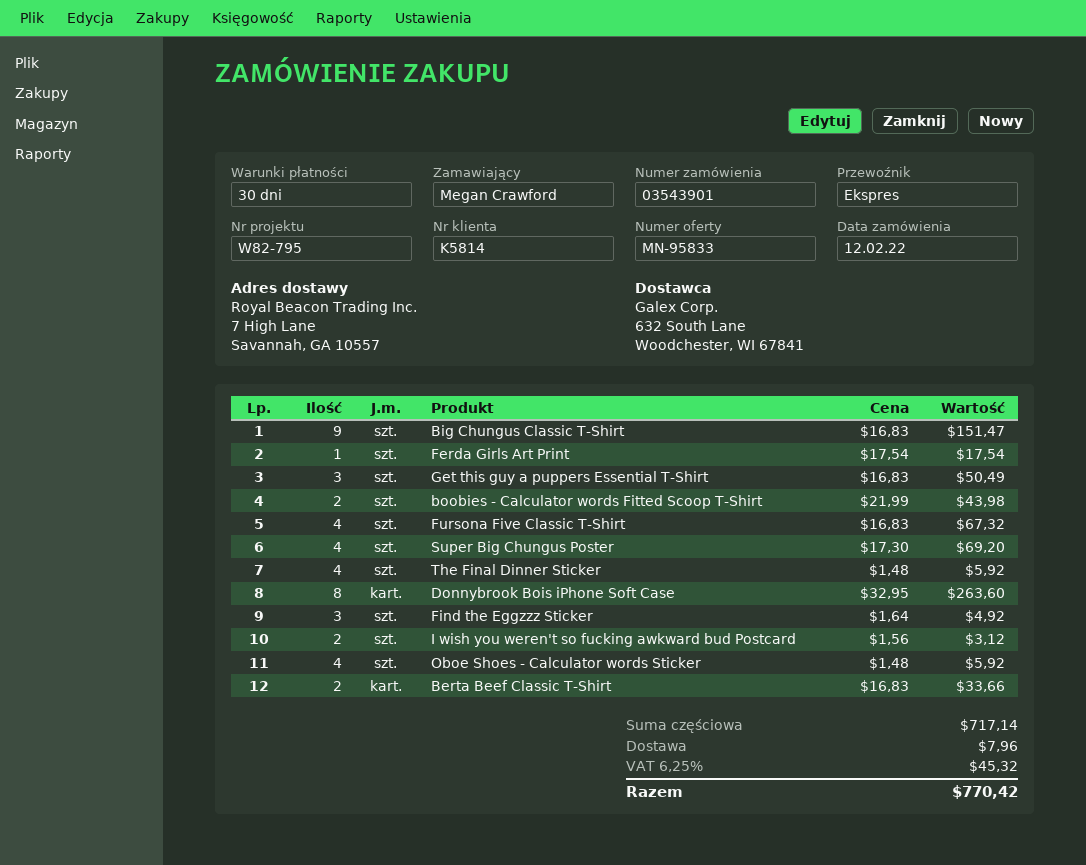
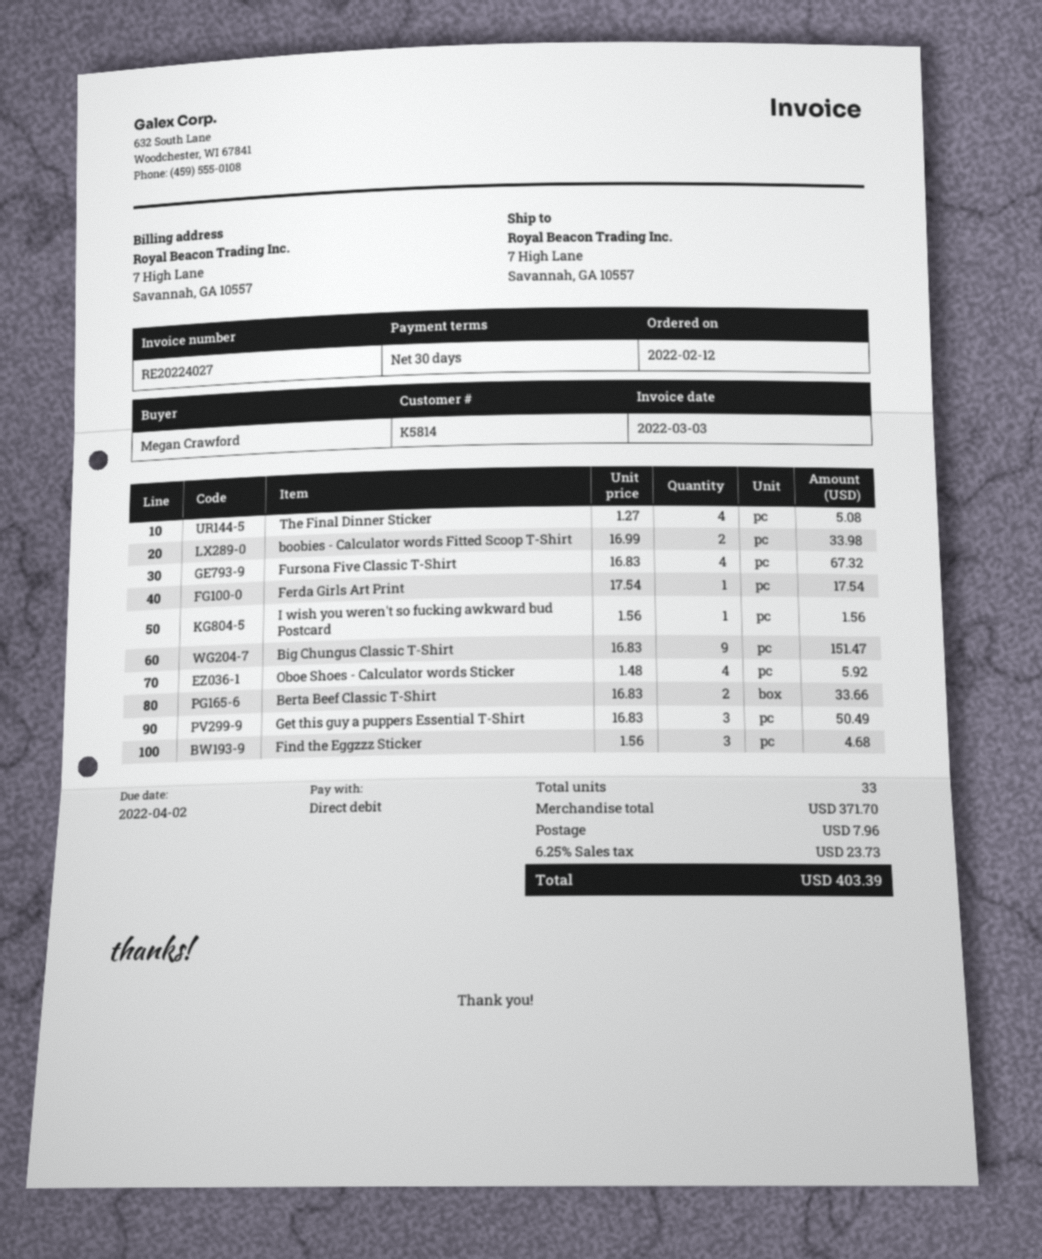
boobies - Calculator words Fitted Scoop T-Shirt: 2 x 21.99 = 43.98 -> 2 x 16.99 = 33.98
Super Big Chungus Poster: 4 x 17.30 = 69.20 -> none
The Final Dinner Sticker: 4 x 1.48 = 5.92 -> 4 x 1.27 = 5.08
Donnybrook Bois iPhone Soft Case: 8 x 32.95 = 263.60 -> none
Find the Eggzzz Sticker: 3 x 1.64 = 4.92 -> 3 x 1.56 = 4.68
I wish you weren't so fucking awkward bud Postcard: 2 x 1.56 = 3.12 -> 1 x 1.56 = 1.56
subtotal: 717.14 -> 371.70
tax: 6.25% = 45.32 -> 6.25% = 23.73
total: 770.42 -> 403.39

